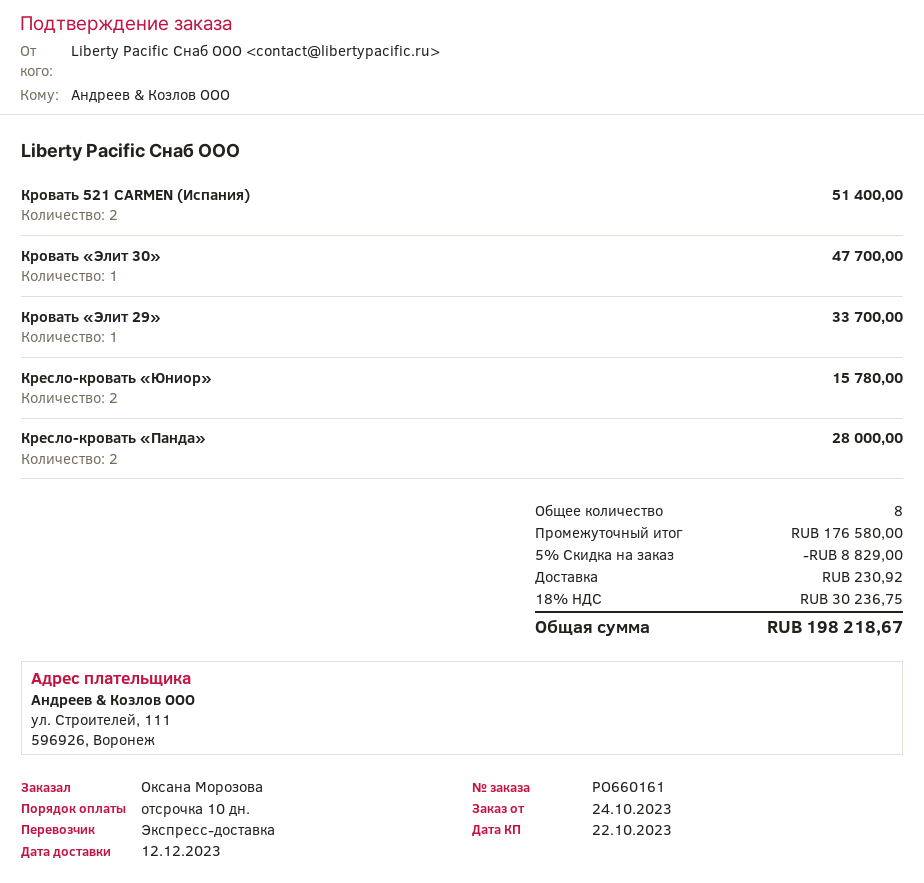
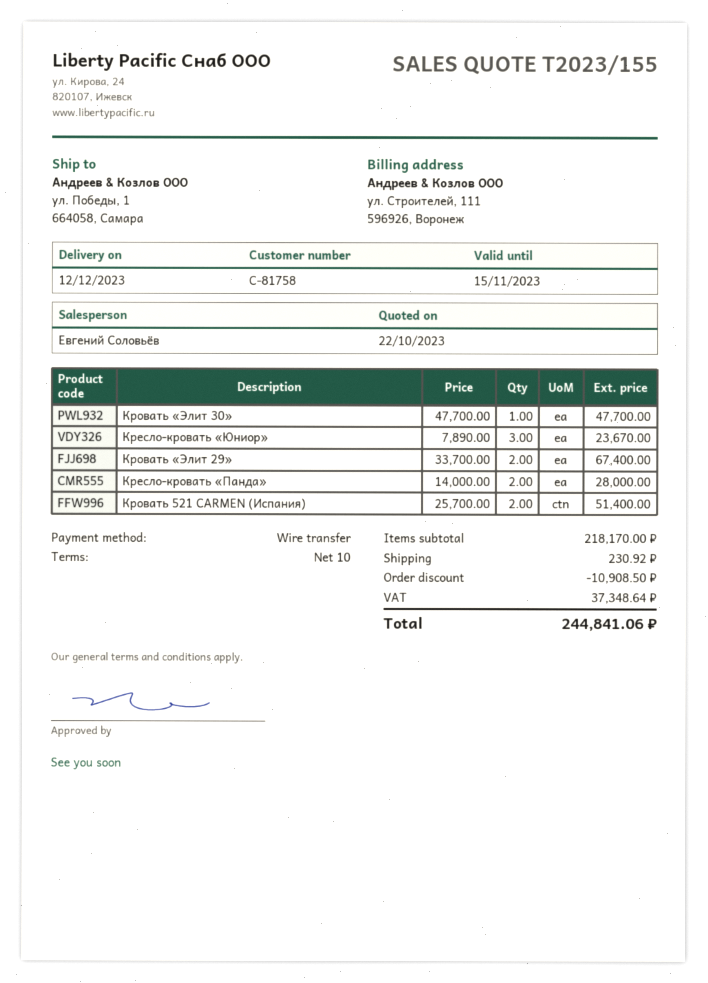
Кровать «Элит 29»: 1 for 33700.00 -> 2 for 67400.00
Кресло-кровать «Юниор»: 2 for 15780.00 -> 3 for 23670.00
subtotal: 176580.00 -> 218170.00
discount: 8829.00 -> 10908.50
tax: 30236.75 -> 37348.64
total: 198218.67 -> 244841.06

